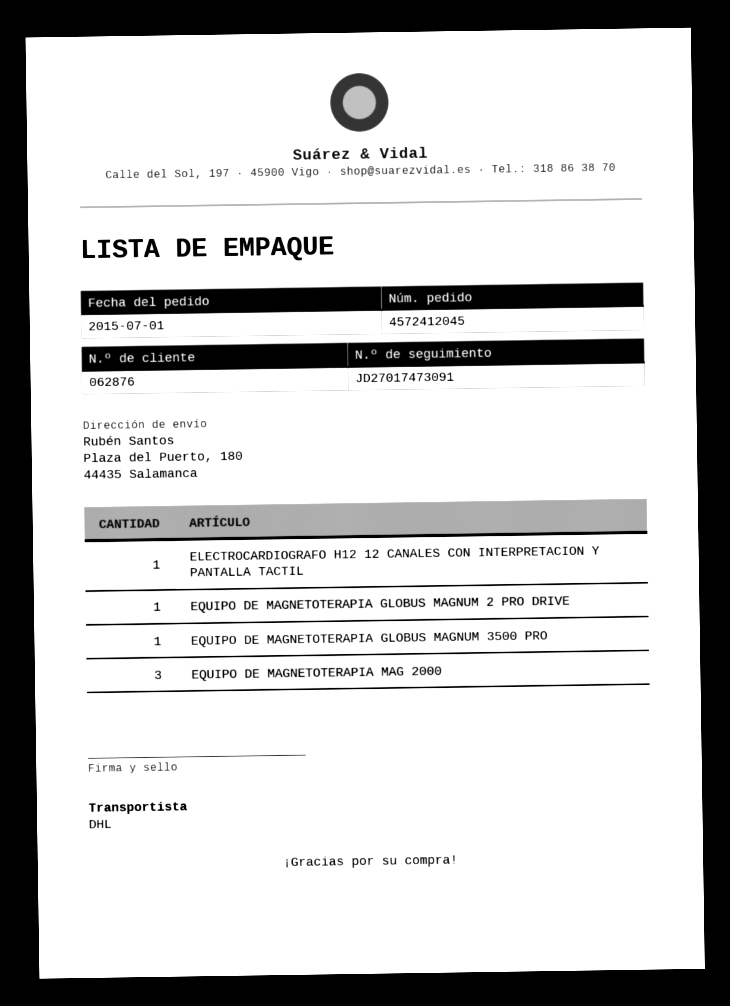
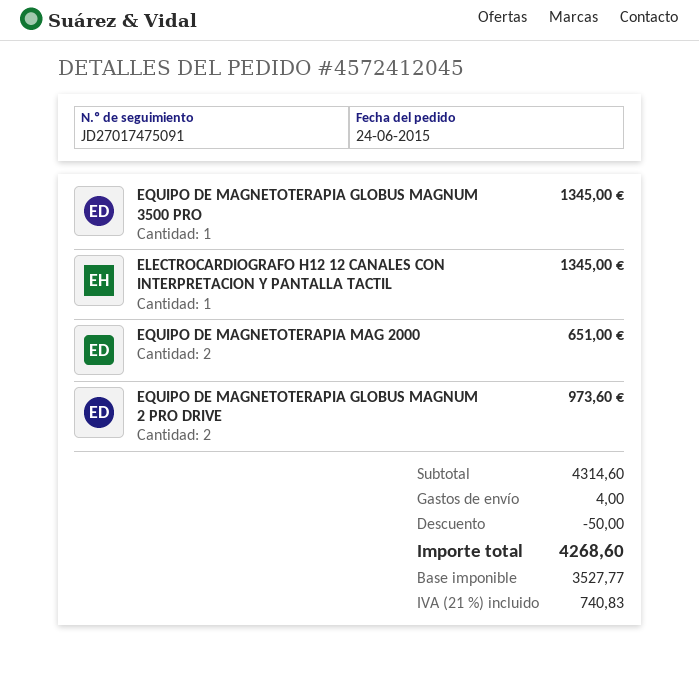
order date: 2015-07-01 -> 2015-06-24
tracking number: JD27017473091 -> JD27017475091
EQUIPO DE MAGNETOTERAPIA GLOBUS MAGNUM 2 PRO DRIVE: 1 -> 2
EQUIPO DE MAGNETOTERAPIA MAG 2000: 3 -> 2

